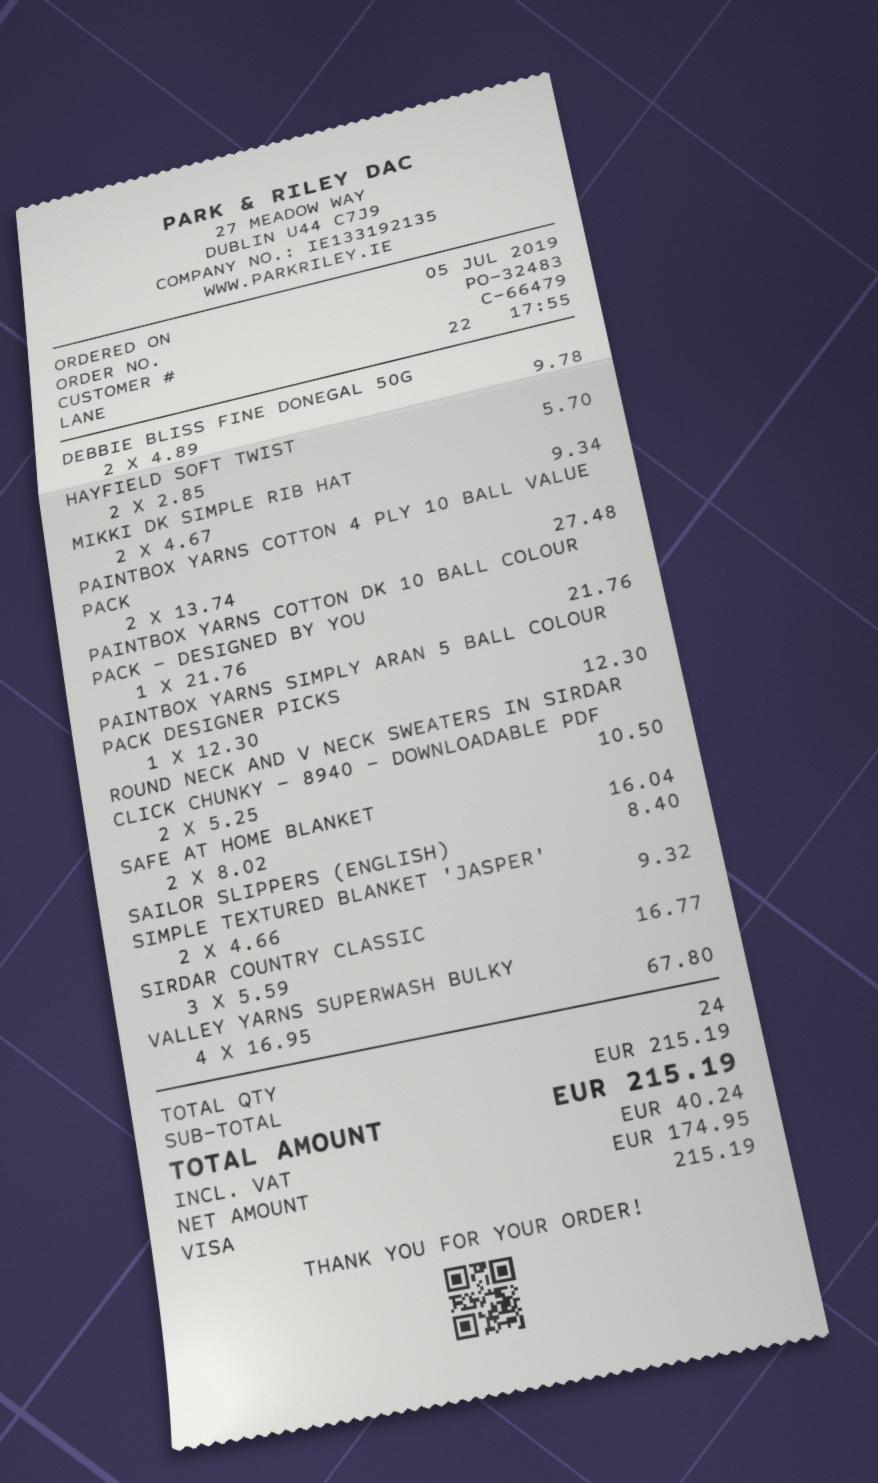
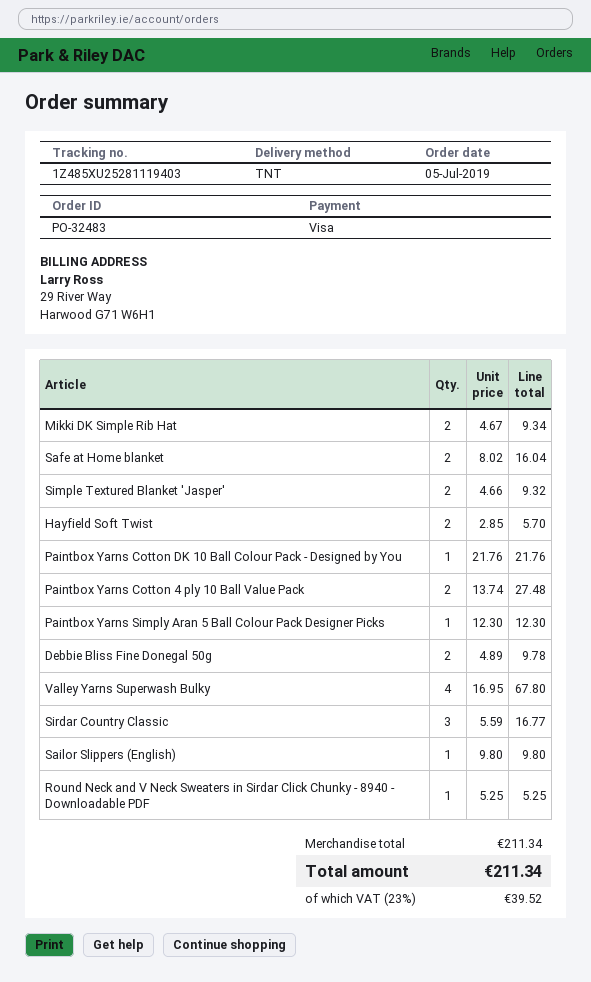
ROUND NECK AND V NECK SWEATERS IN SIRDAR CLICK CHUNKY - 8940 - DOWNLOADABLE PDF: 2 x 5.25 = 10.50 -> 1 x 5.25 = 5.25
SAILOR SLIPPERS (ENGLISH): 1 x 8.40 = 8.40 -> 1 x 9.80 = 9.80
subtotal: 215.19 -> 211.34
tax: 40.24 -> 39.52
total: 215.19 -> 211.34

